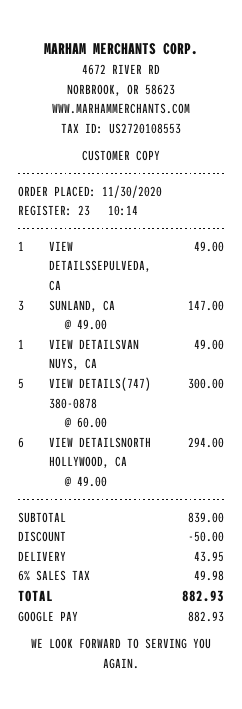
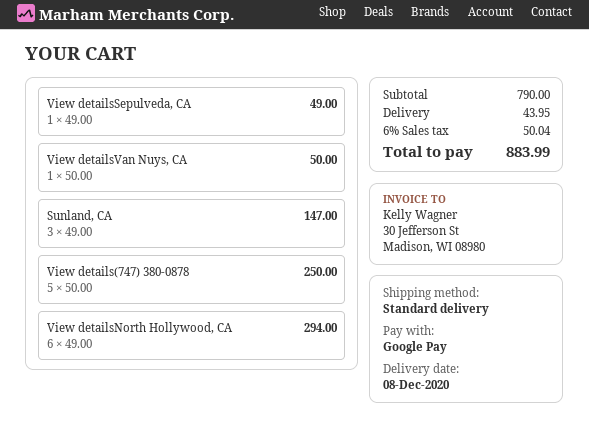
VIEW DETAILSVAN NUYS, CA: 1 x 49.00 = 49.00 -> 1 x 50.00 = 50.00
VIEW DETAILS(747) 380-0878: 5 x 60.00 = 300.00 -> 5 x 50.00 = 250.00
subtotal: 839.00 -> 790.00
discount: 50.00 -> none
tax: 6% = 49.98 -> 6% = 50.04
total: 882.93 -> 883.99

